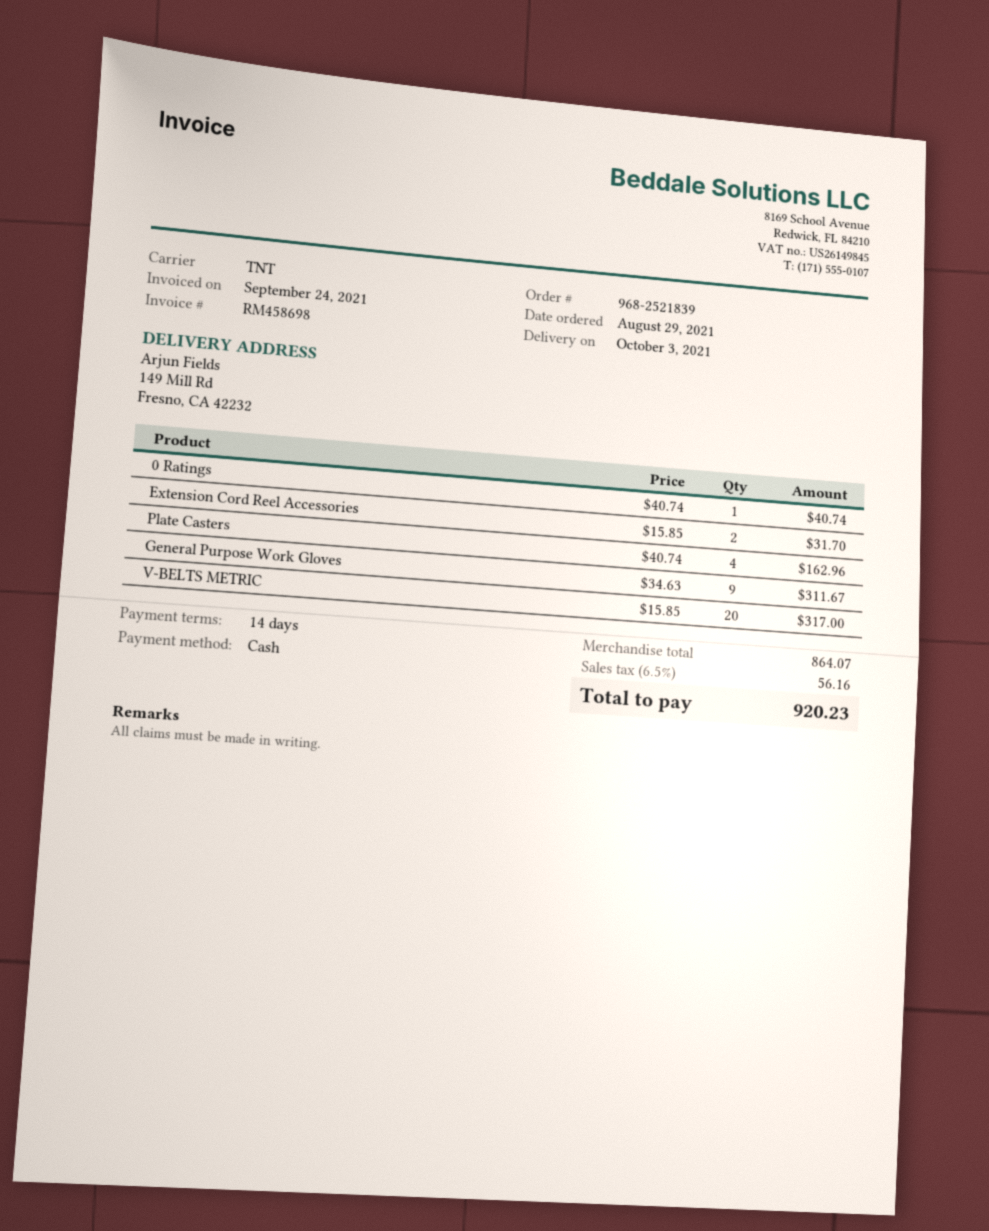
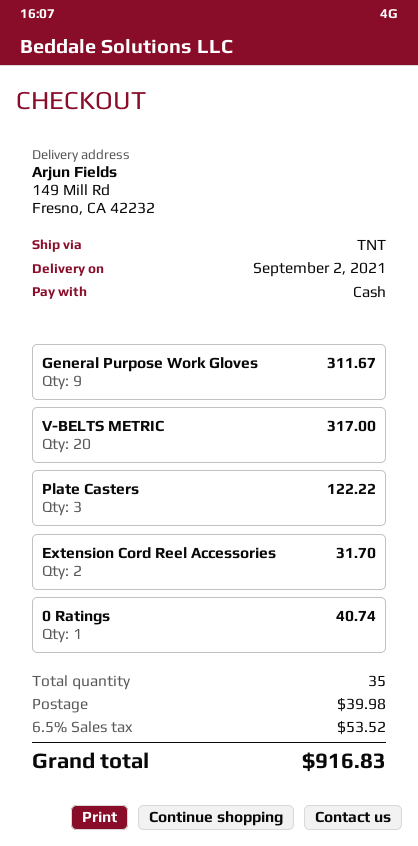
delivery date: 2021-10-03 -> 2021-09-02
Plate Casters: 4 for 162.96 -> 3 for 122.22
shipping: none -> 39.98
tax: 6.5% = 56.16 -> 6.5% = 53.52
total: 920.23 -> 916.83

